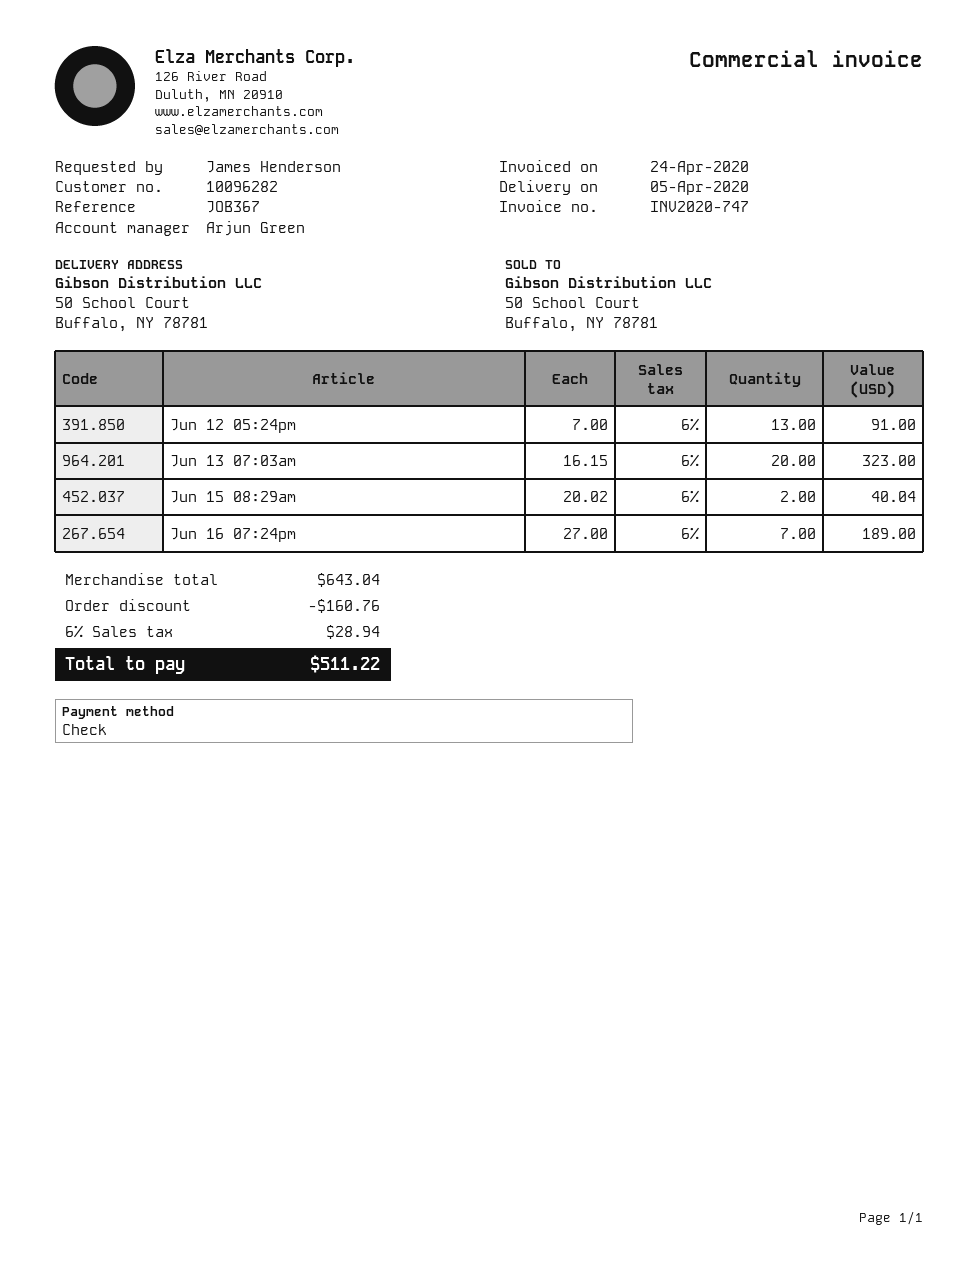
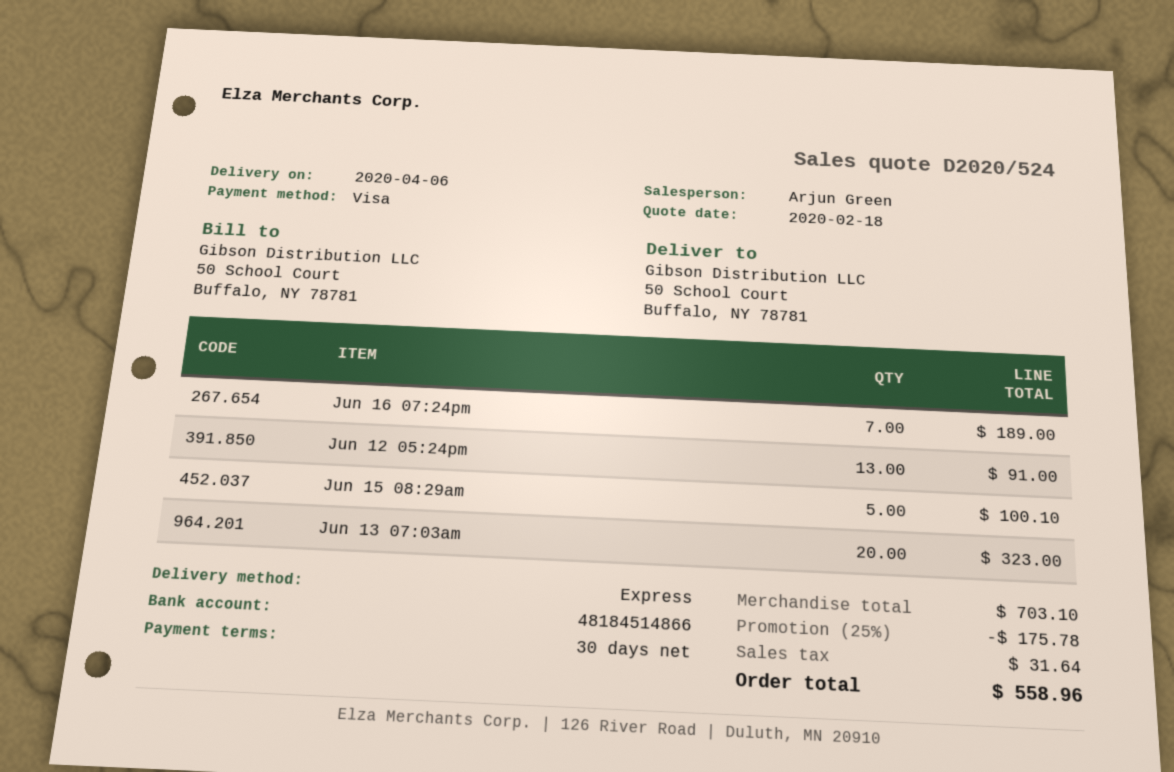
delivery date: 2020-04-05 -> 2020-04-06
payment method: cheque -> Visa
Jun 15 08:29am: 2 for 40.04 -> 5 for 100.10
subtotal: 643.04 -> 703.10
discount: 160.76 -> 175.78
tax: 28.94 -> 31.64
total: 511.22 -> 558.96

